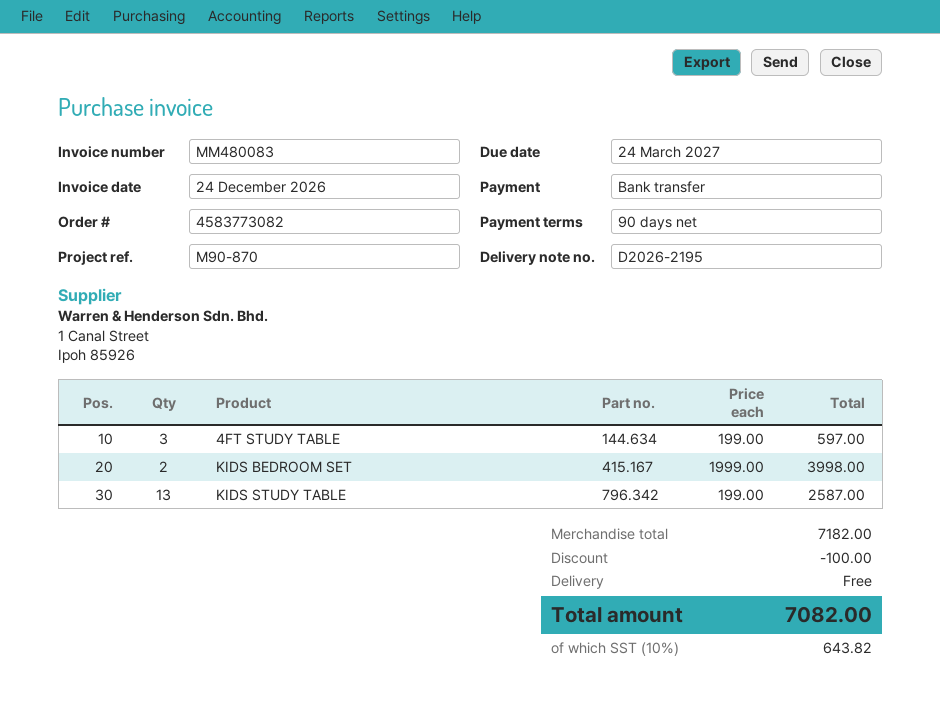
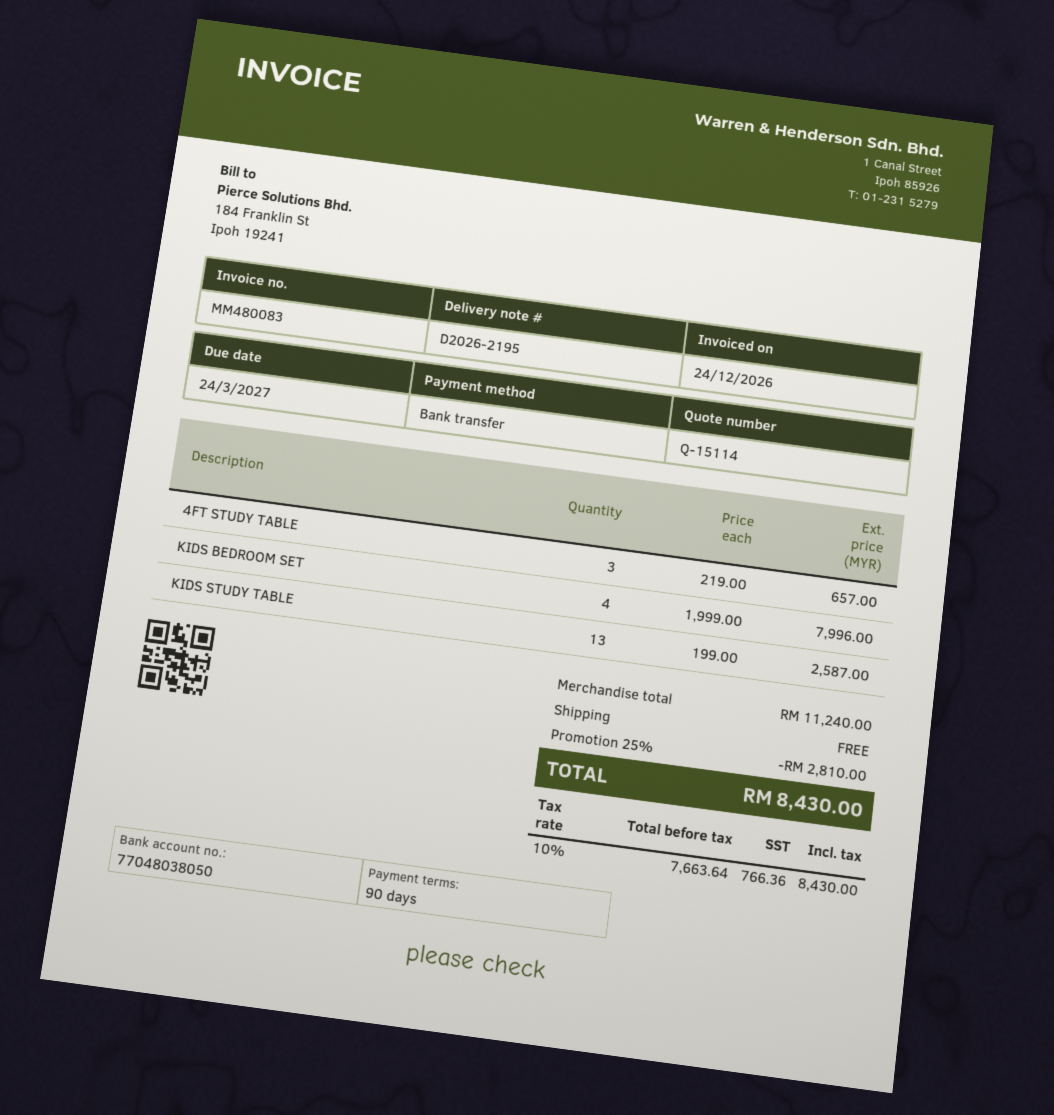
4FT STUDY TABLE: 3 x 199.00 = 597.00 -> 3 x 219.00 = 657.00
KIDS BEDROOM SET: 2 x 1999.00 = 3998.00 -> 4 x 1999.00 = 7996.00
subtotal: 7182.00 -> 11240.00
discount: 100.00 -> 2810.00
tax: 10% = 643.82 -> 10% = 766.36
total: 7082.00 -> 8430.00

